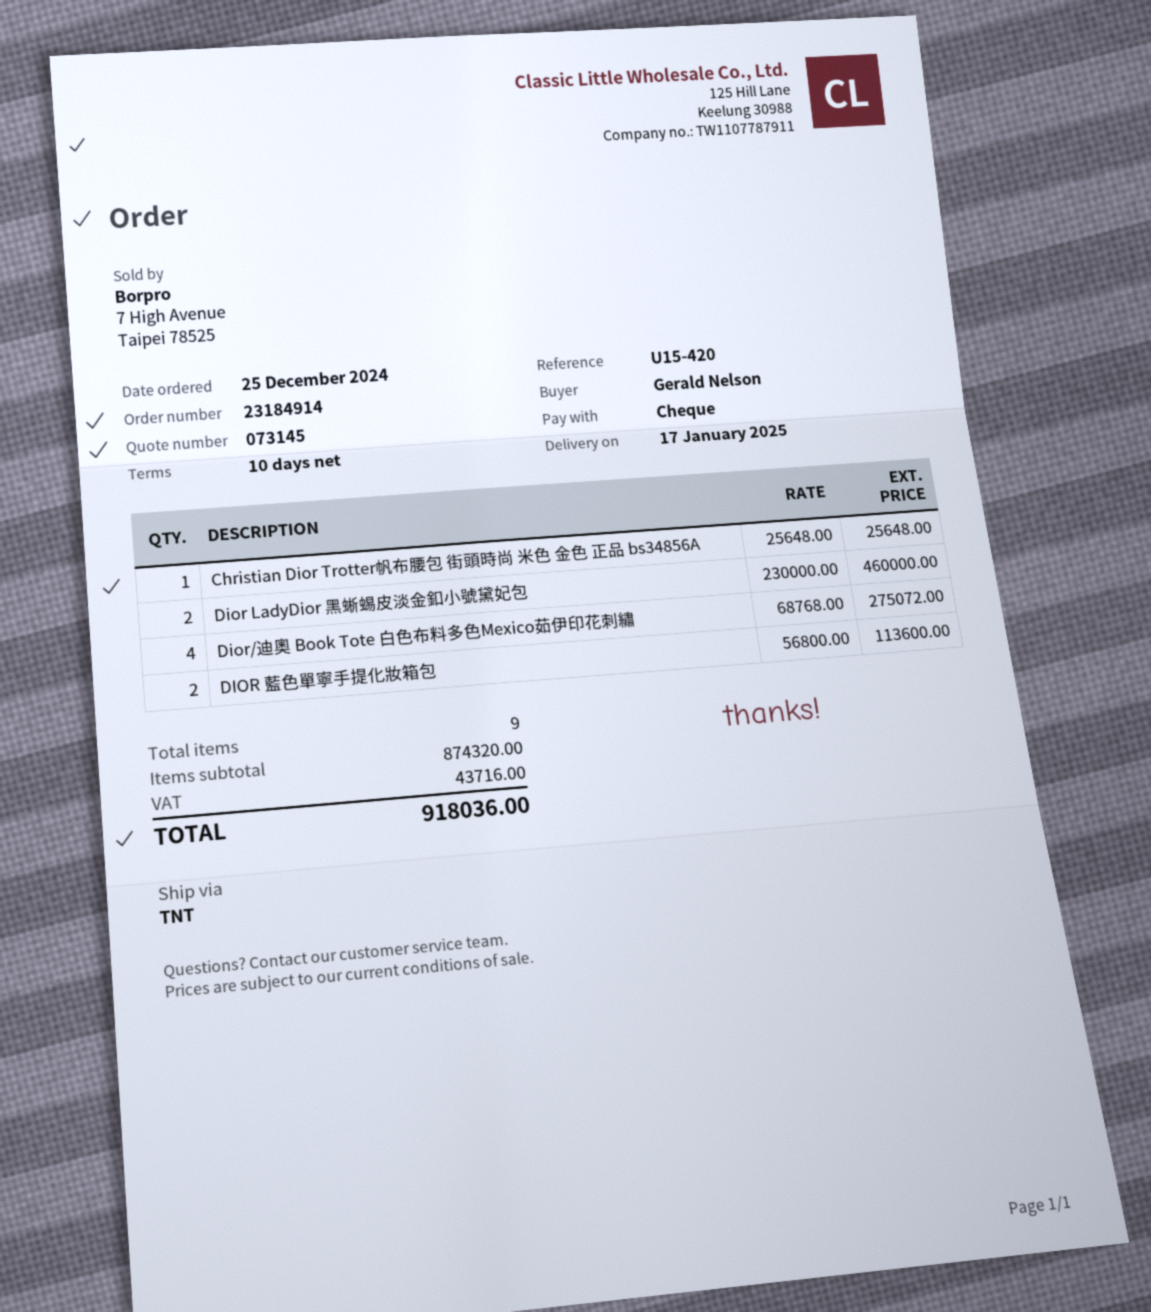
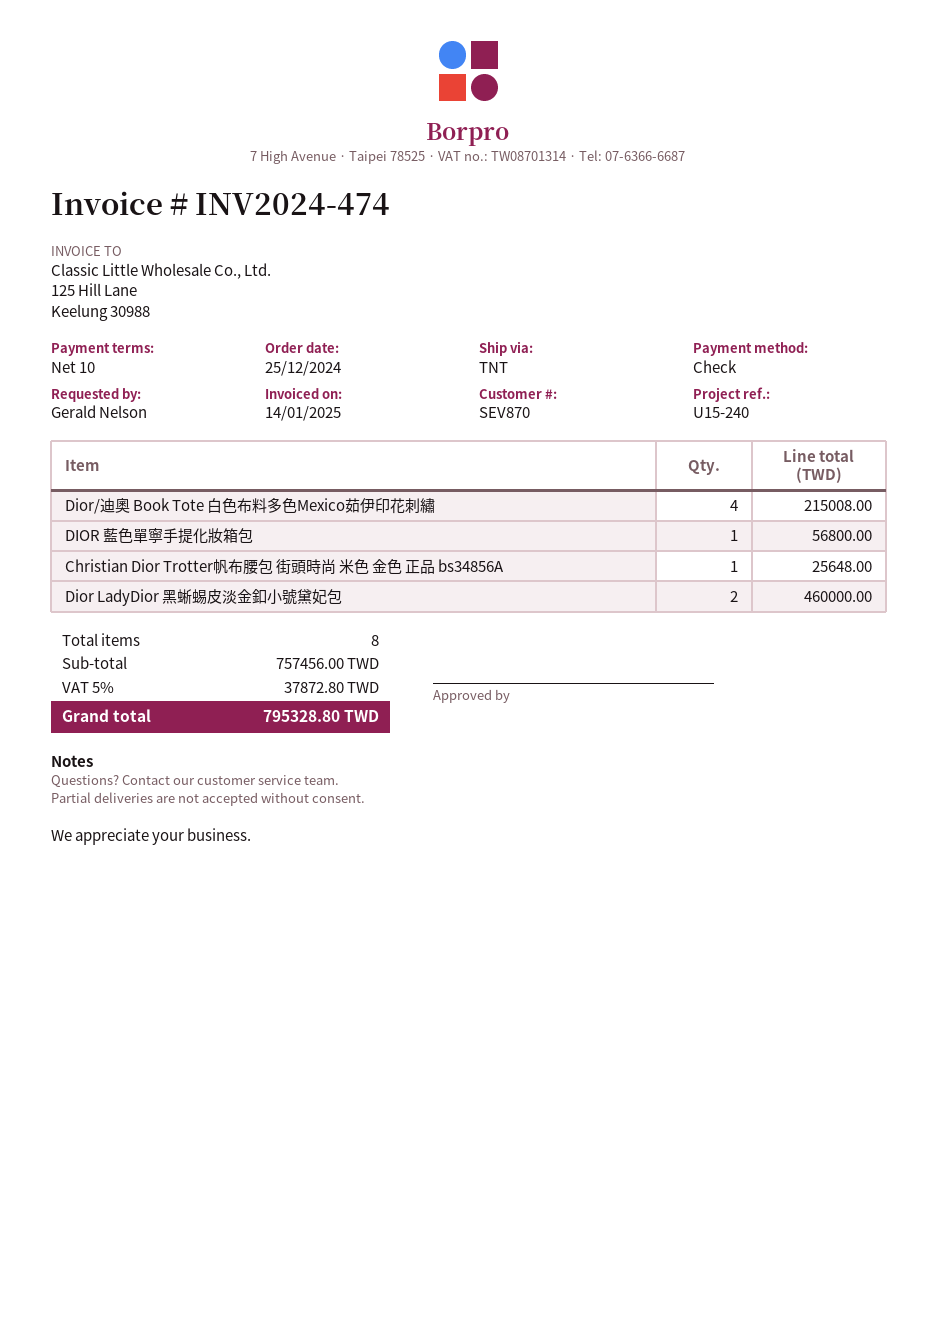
reference: U15-420 -> U15-240
Dior/迪奧 Book Tote 白色布料多色Mexico茹伊印花刺繡: 4 for 275072.00 -> 4 for 215008.00
DIOR 藍色單寧手提化妝箱包: 2 for 113600.00 -> 1 for 56800.00
total quantity: 9 -> 8
subtotal: 874320.00 -> 757456.00
tax: 43716.00 -> 37872.80
total: 918036.00 -> 795328.80

